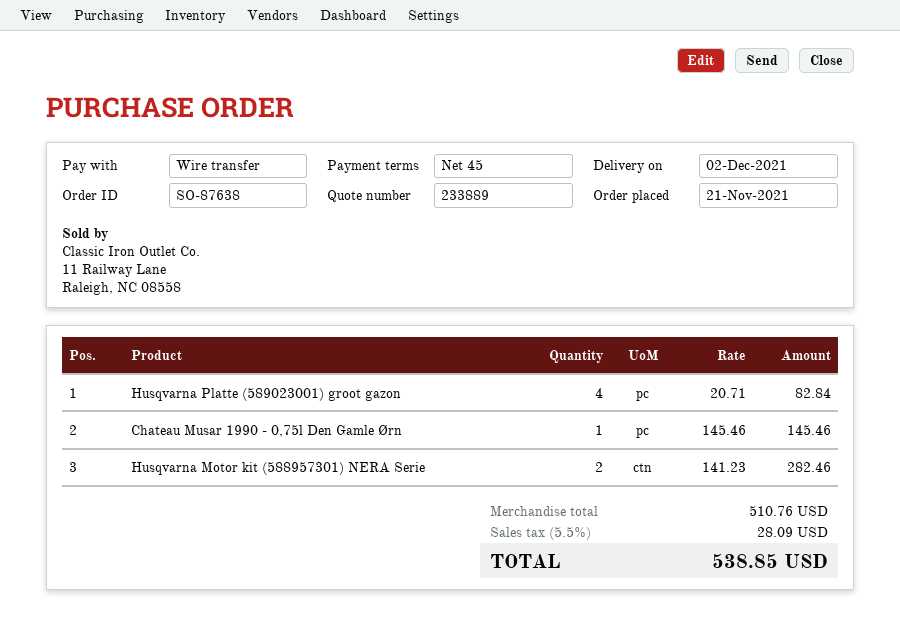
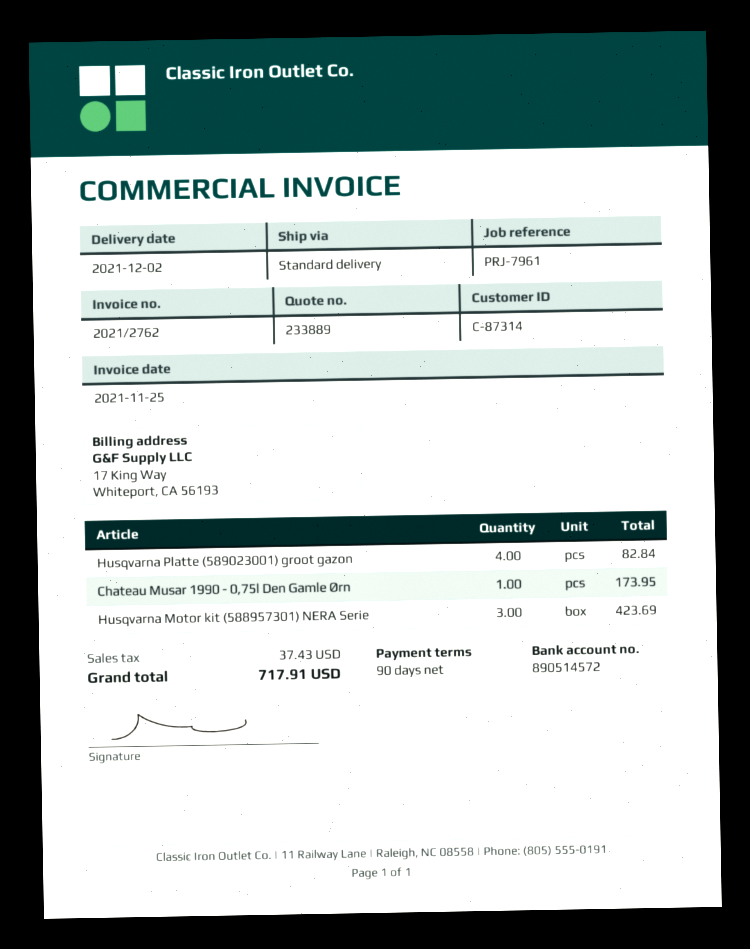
payment terms: 45 days -> 90 days
Chateau Musar 1990 - 0,75l Den Gamle Ørn: 1 for 145.46 -> 1 for 173.95
Husqvarna Motor kit (588957301) NERA Serie: 2 for 282.46 -> 3 for 423.69
tax: 28.09 -> 37.43
total: 538.85 -> 717.91

